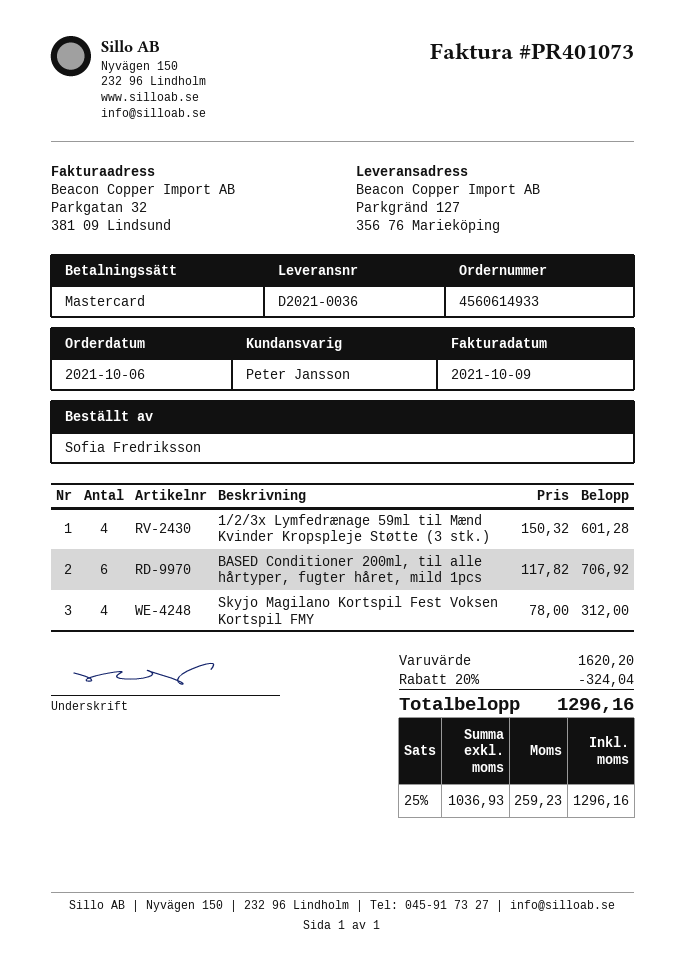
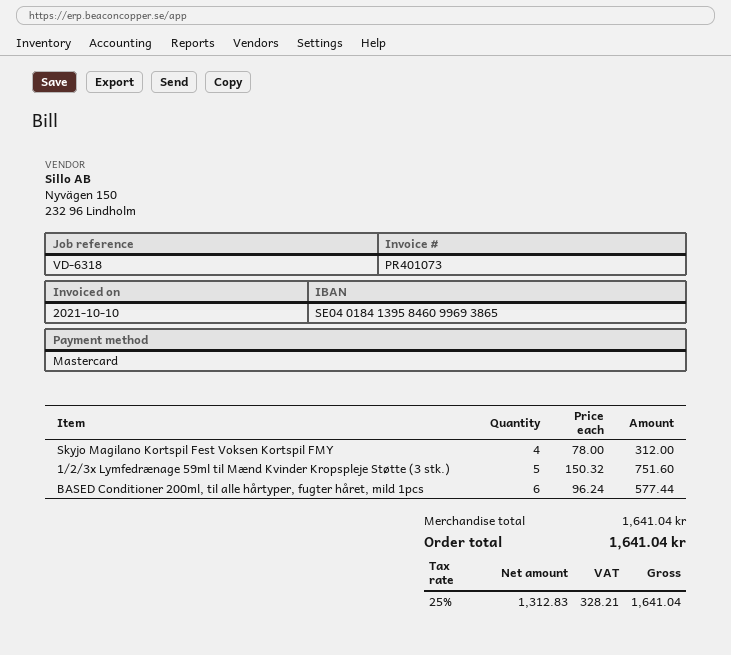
invoice date: 2021-10-09 -> 2021-10-10
1/2/3x Lymfedrænage 59ml til Mænd Kvinder Kropspleje Støtte (3 stk.): 4 x 150.32 = 601.28 -> 5 x 150.32 = 751.60
BASED Conditioner 200ml, til alle hårtyper, fugter håret, mild 1pcs: 6 x 117.82 = 706.92 -> 6 x 96.24 = 577.44
subtotal: 1620.20 -> 1641.04
discount: 20% = 324.04 -> none
net: 1036.93 -> 1312.83
tax: 25% = 259.23 -> 25% = 328.21
total: 1296.16 -> 1641.04

